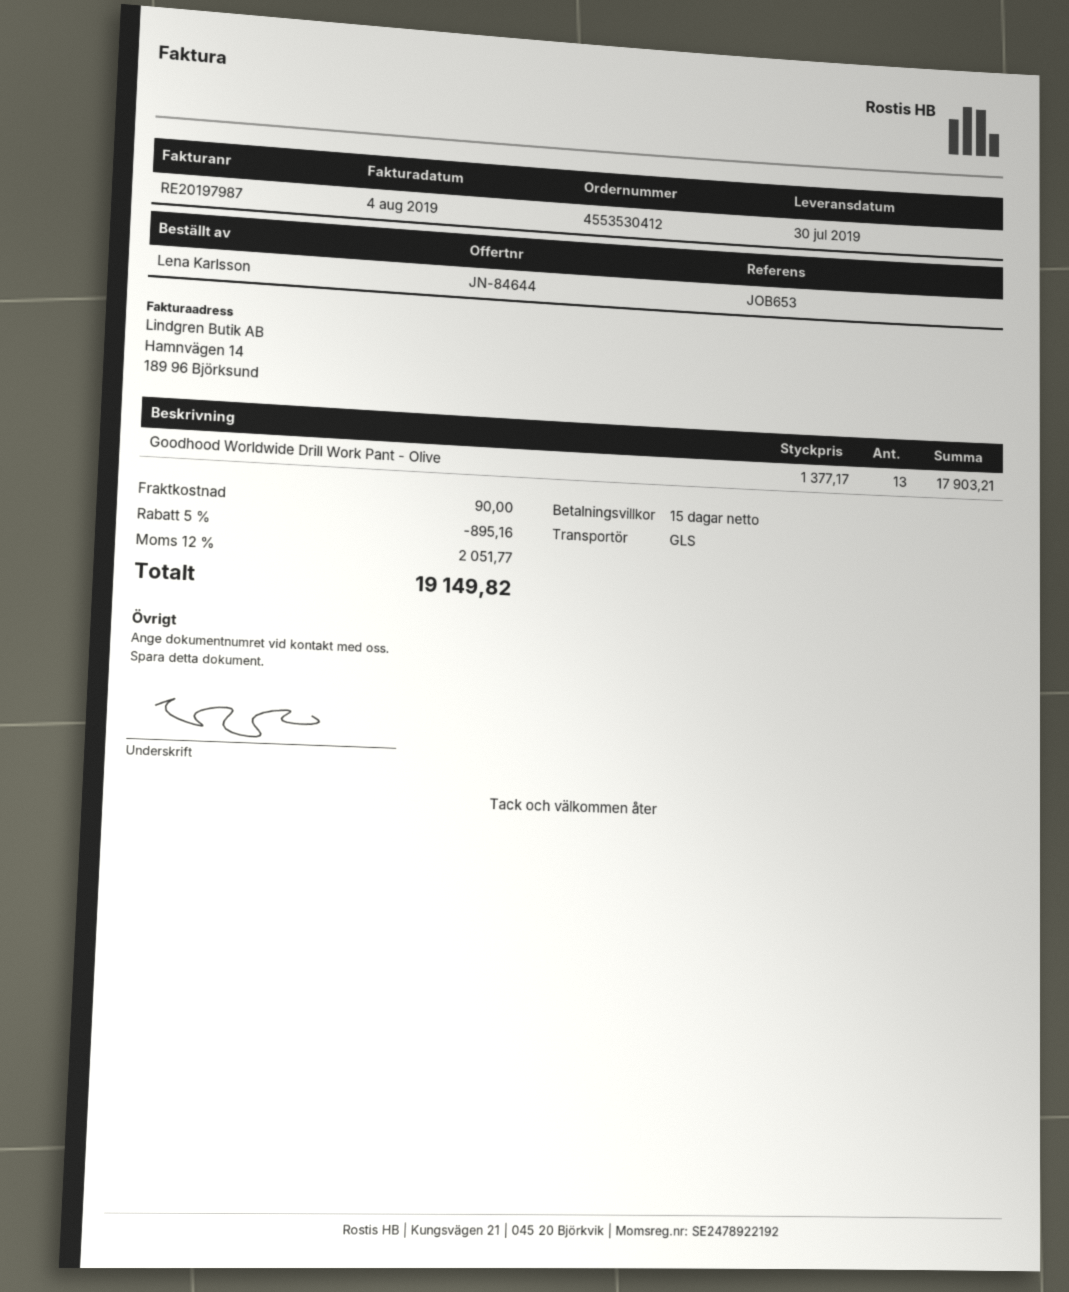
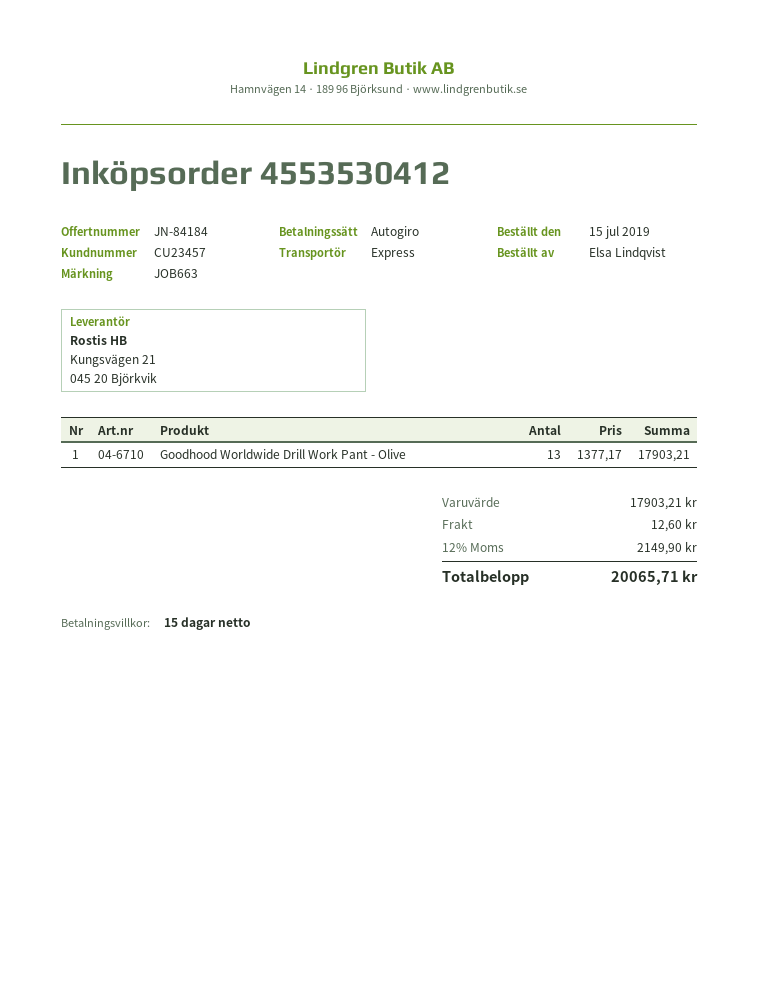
quote number: JN-84644 -> JN-84184
reference: JOB653 -> JOB663
ordered by: Lena Karlsson -> Elsa Lindqvist
shipping method: GLS -> express
discount: 5% = 895.16 -> none
shipping: 90.00 -> 12.60
tax: 12% = 2051.77 -> 12% = 2149.90
total: 19149.82 -> 20065.71

